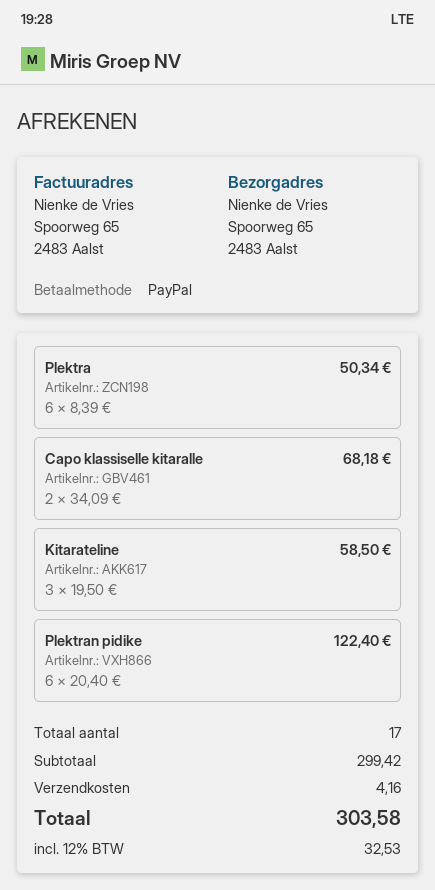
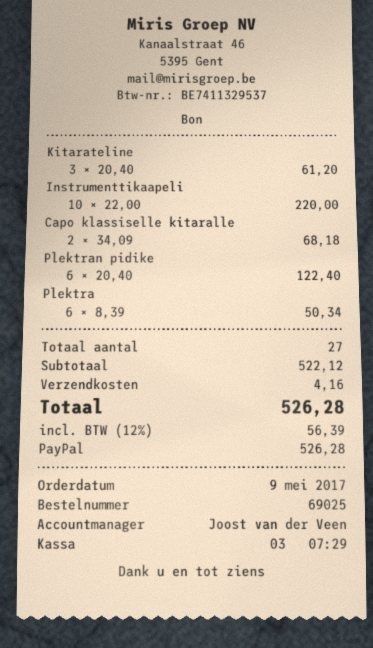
Kitarateline: 3 x 19.50 = 58.50 -> 3 x 20.40 = 61.20
Instrumenttikaapeli: none -> 10 x 22.00 = 220.00
total quantity: 17 -> 27
subtotal: 299.42 -> 522.12
tax: 12% = 32.53 -> 12% = 56.39
total: 303.58 -> 526.28

